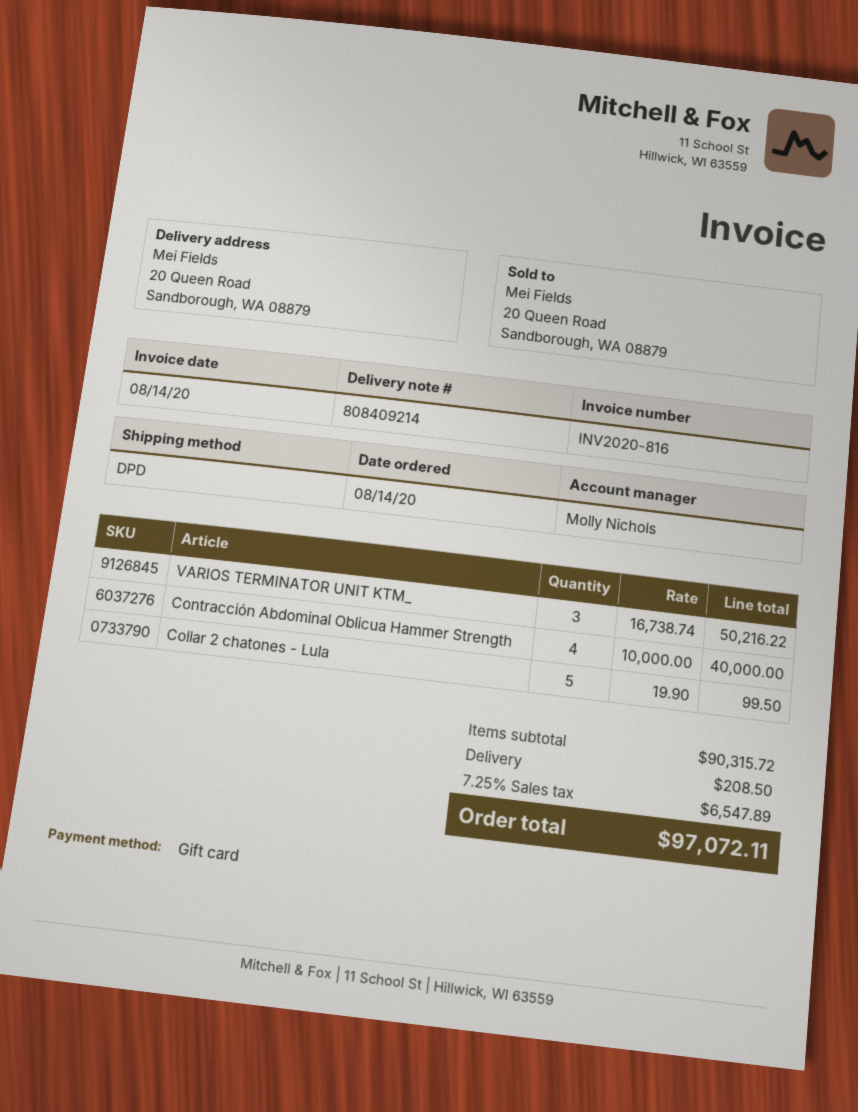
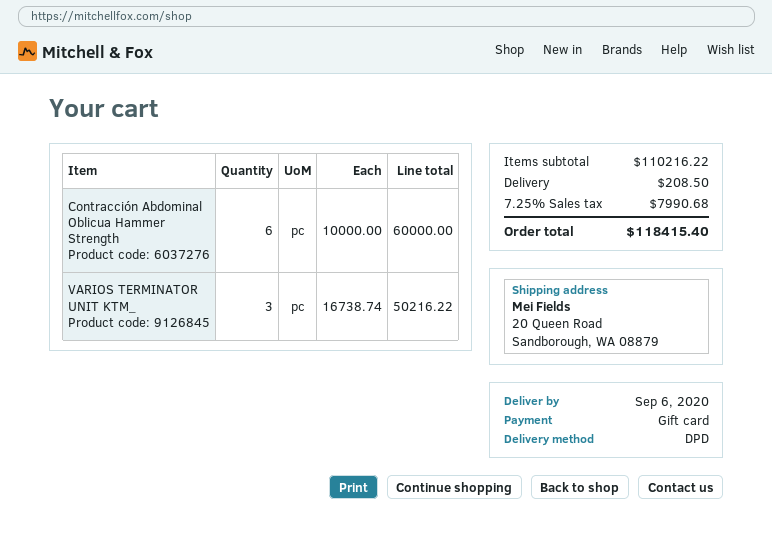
Contracción Abdominal Oblicua Hammer Strength: 4 x 10000.00 = 40000.00 -> 6 x 10000.00 = 60000.00
Collar 2 chatones - Lula: 5 x 19.90 = 99.50 -> none
subtotal: 90315.72 -> 110216.22
tax: 7.25% = 6547.89 -> 7.25% = 7990.68
total: 97072.11 -> 118415.40

